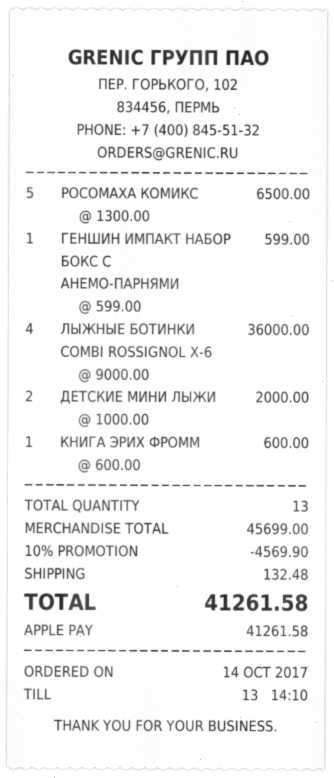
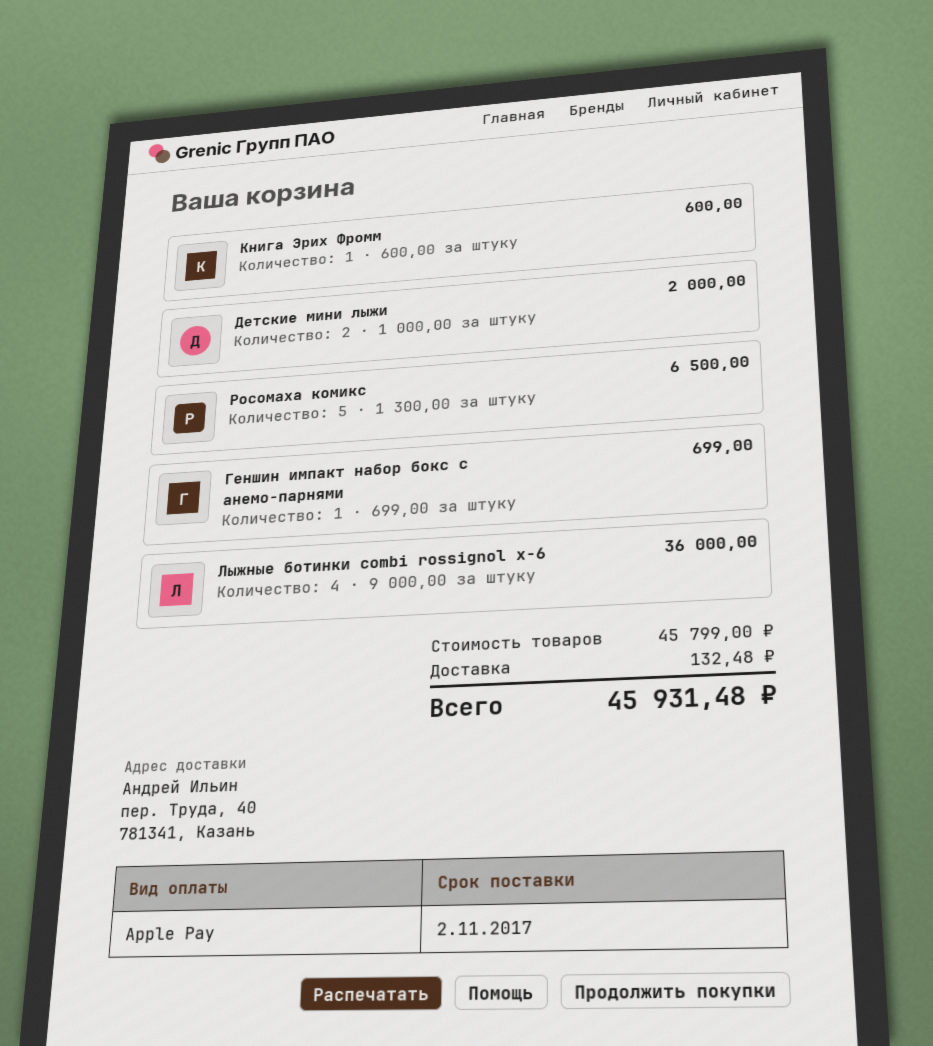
ГЕНШИН ИМПАКТ НАБОР БОКС С АНЕМО-ПАРНЯМИ: 1 x 599.00 = 599.00 -> 1 x 699.00 = 699.00
subtotal: 45699.00 -> 45799.00
discount: 10% = 4569.90 -> none
total: 41261.58 -> 45931.48

